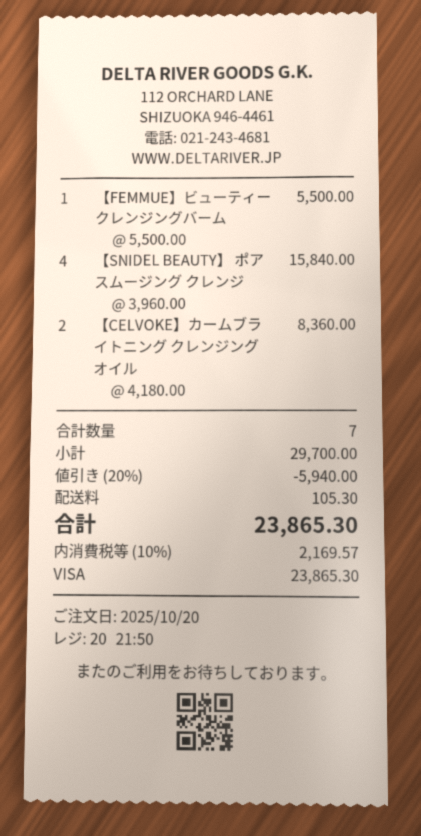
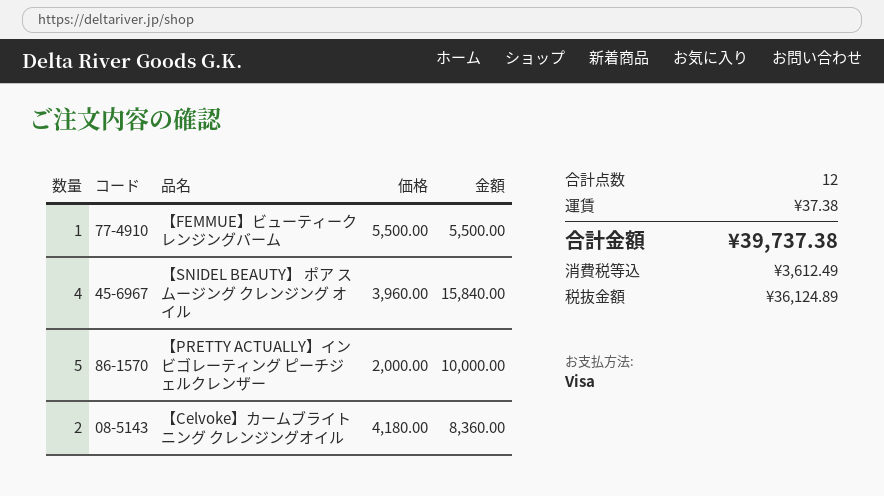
【PRETTY ACTUALLY】インビゴレーティング ピーチジェルクレンザー: none -> 5 x 2000.00 = 10000.00
total quantity: 7 -> 12
discount: 20% = 5940.00 -> none
shipping: 105.30 -> 37.38
tax: 2169.57 -> 3612.49
total: 23865.30 -> 39737.38

